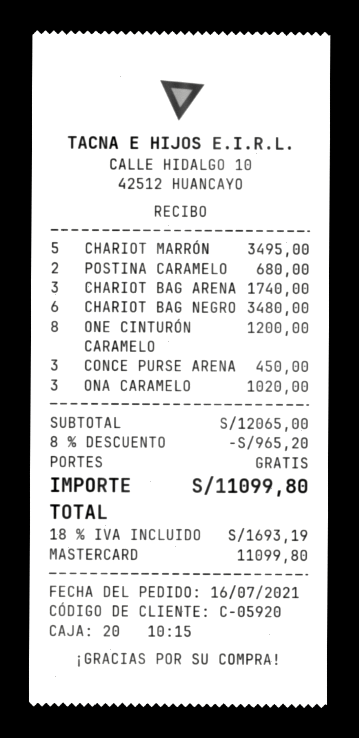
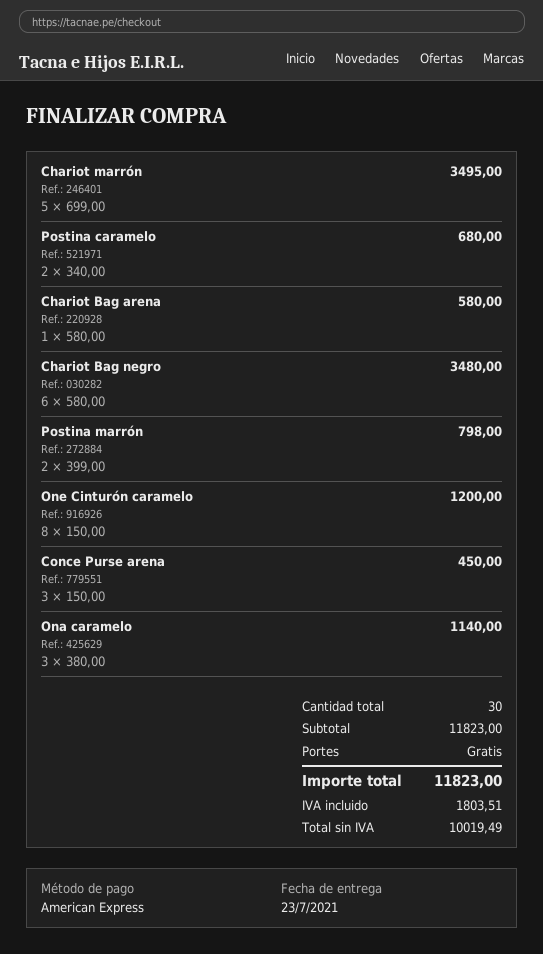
payment method: Mastercard -> American Express
CHARIOT BAG ARENA: 3 for 1740.00 -> 1 for 580.00
ONA CARAMELO: 3 for 1020.00 -> 3 for 1140.00
Postina marrón: none -> 2 for 798.00
subtotal: 12065.00 -> 11823.00
discount: 8% = 965.20 -> none
tax: 1693.19 -> 1803.51
total: 11099.80 -> 11823.00

